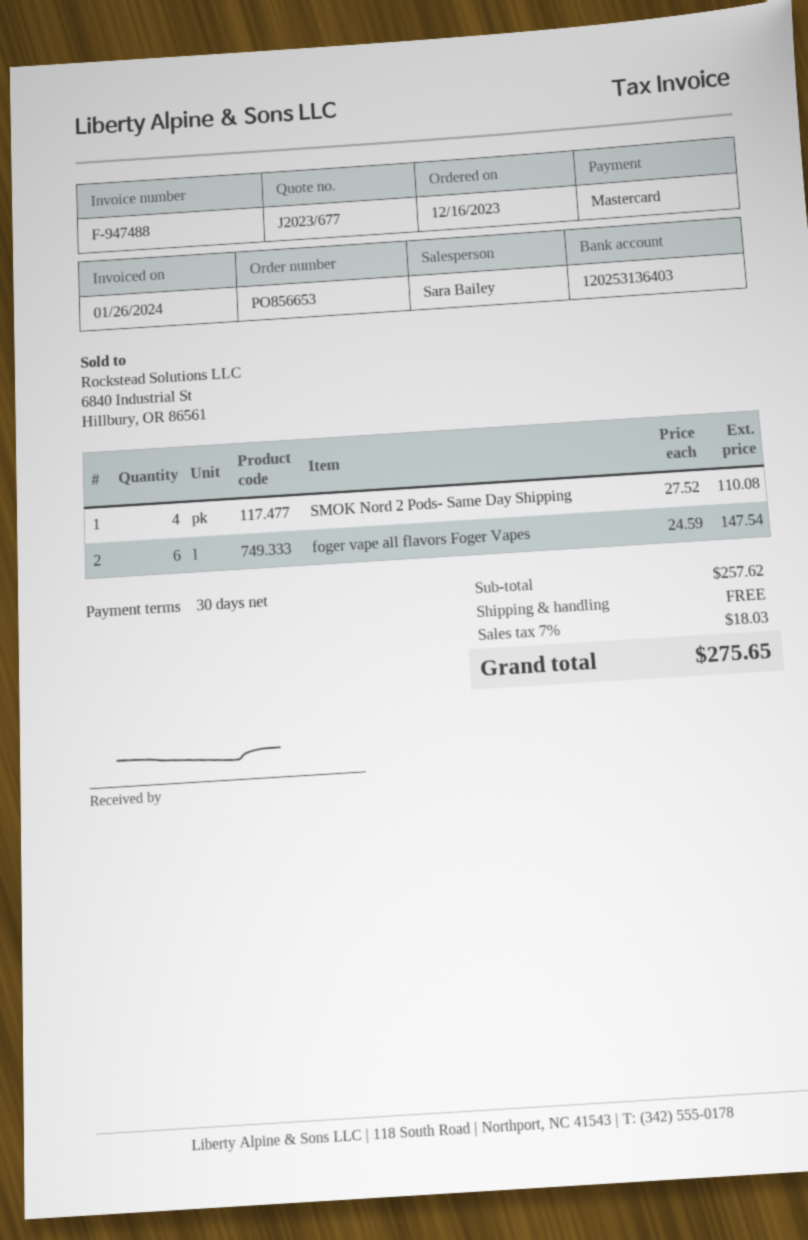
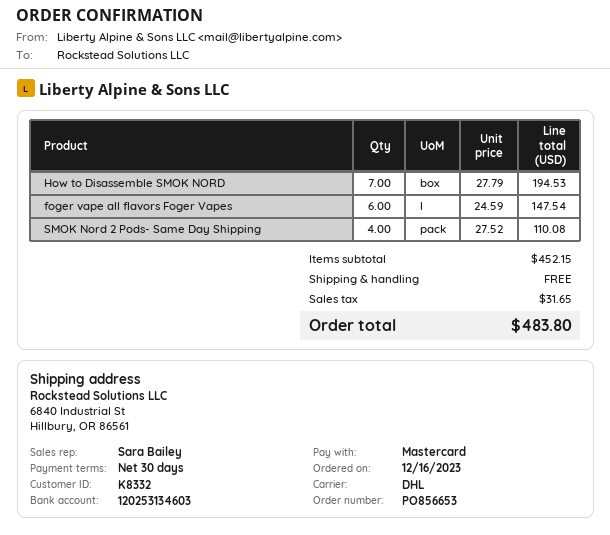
bank account: 120253136403 -> 120253134603
How to Disassemble SMOK NORD: none -> 7 x 27.79 = 194.53
subtotal: 257.62 -> 452.15
tax: 18.03 -> 31.65
total: 275.65 -> 483.80

